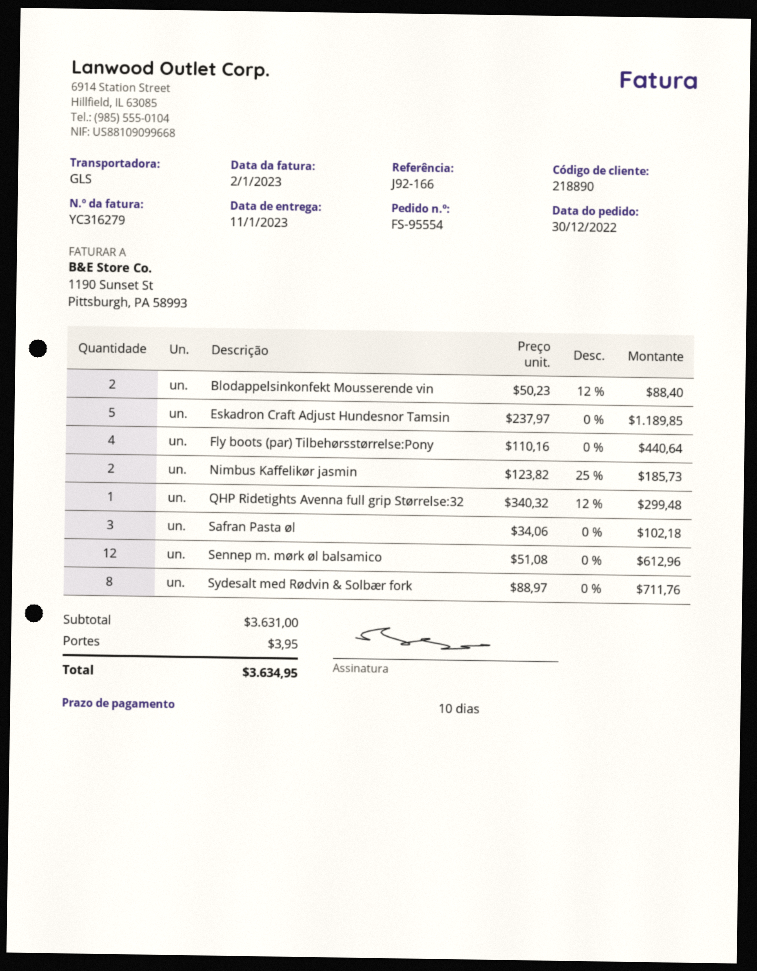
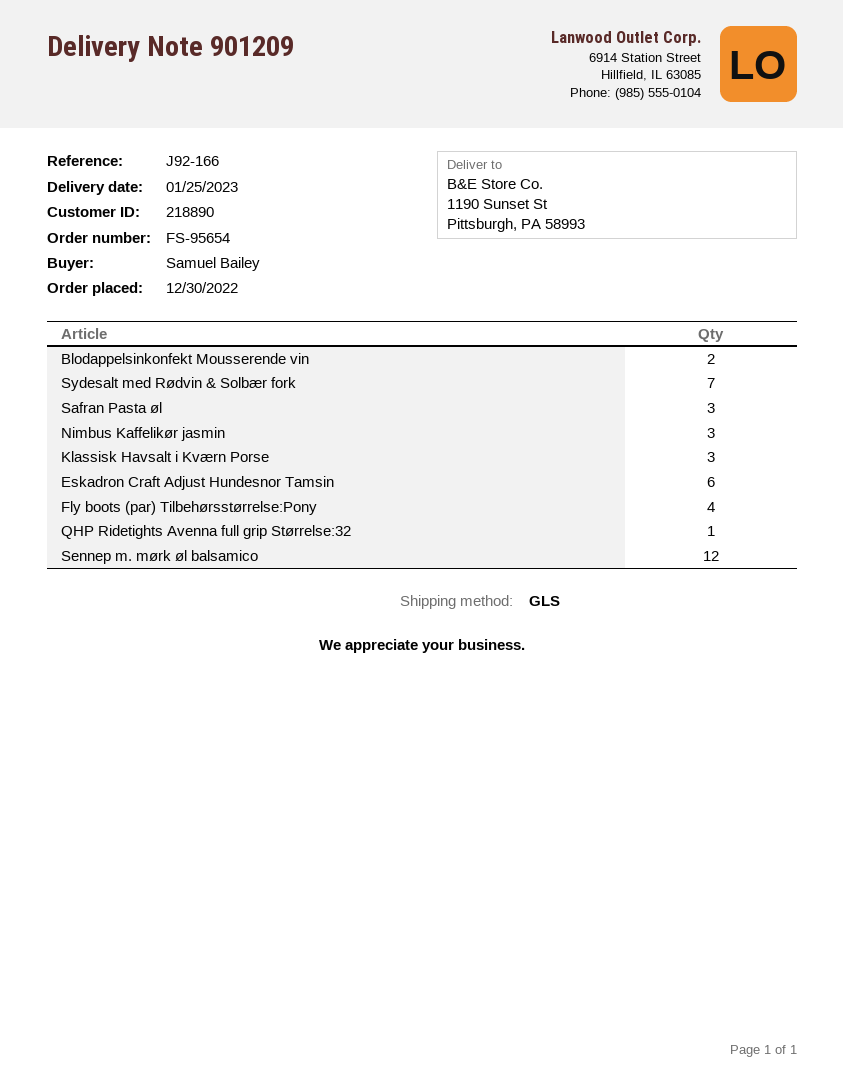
order number: FS-95554 -> FS-95654
delivery date: 2023-01-11 -> 2023-01-25
Eskadron Craft Adjust Hundesnor Tamsin: 5 -> 6
Nimbus Kaffelikør jasmin: 2 -> 3
Sydesalt med Rødvin & Solbær fork: 8 -> 7
Klassisk Havsalt i Kværn Porse: none -> 3

